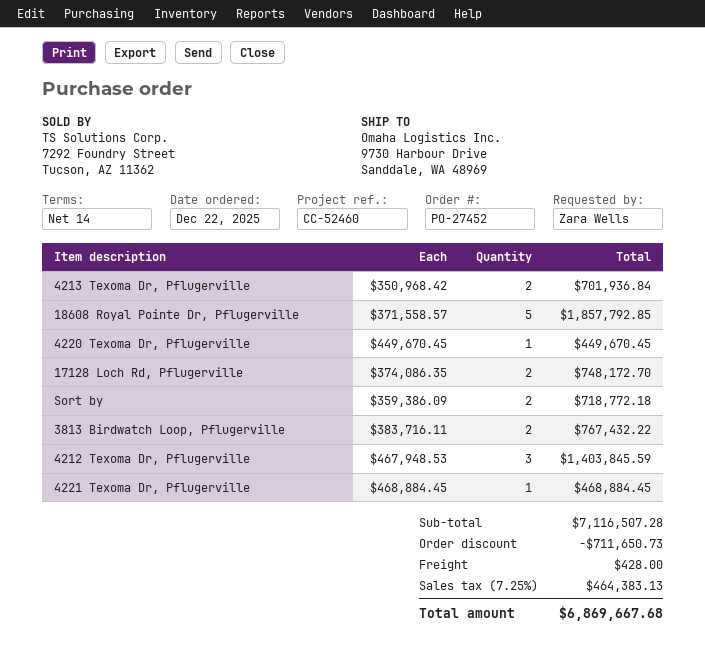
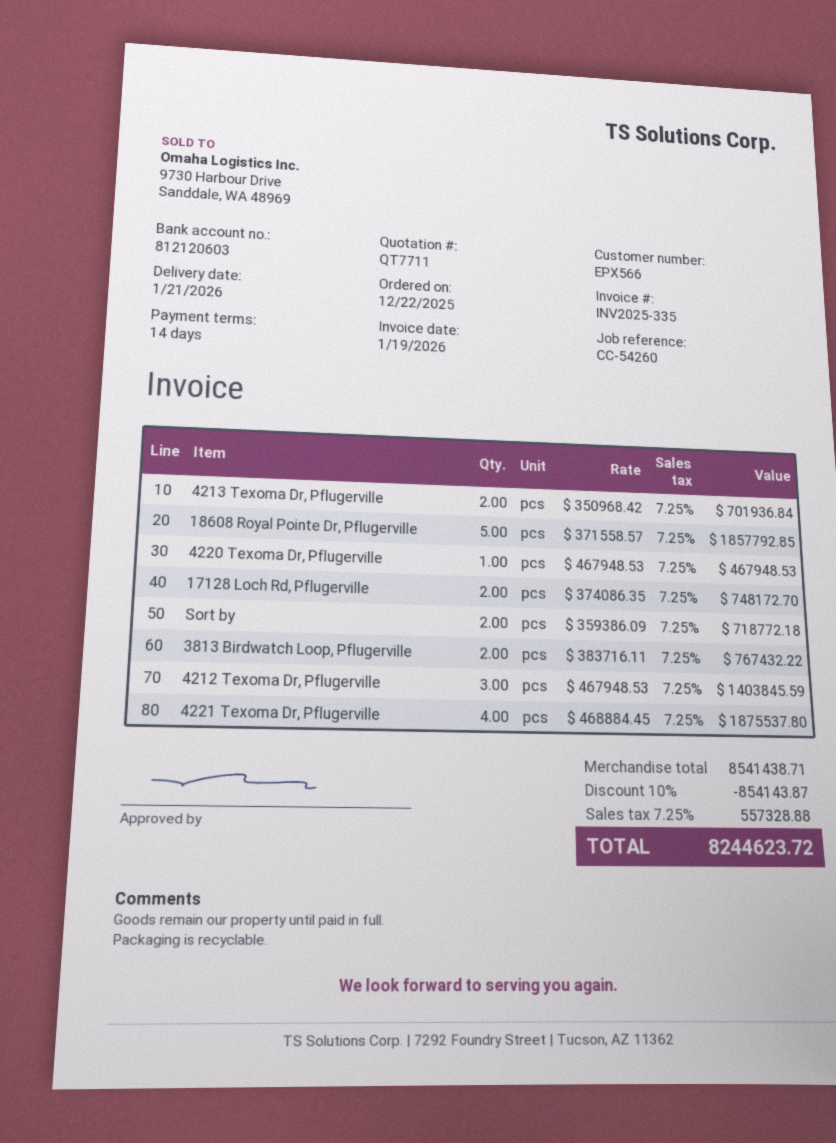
reference: CC-52460 -> CC-54260
4220 Texoma Dr, Pflugerville: 1 x 449670.45 = 449670.45 -> 1 x 467948.53 = 467948.53
4221 Texoma Dr, Pflugerville: 1 x 468884.45 = 468884.45 -> 4 x 468884.45 = 1875537.80
subtotal: 7116507.28 -> 8541438.71
discount: 711650.73 -> 854143.87
shipping: 428.00 -> none
tax: 7.25% = 464383.13 -> 7.25% = 557328.88
total: 6869667.68 -> 8244623.72

